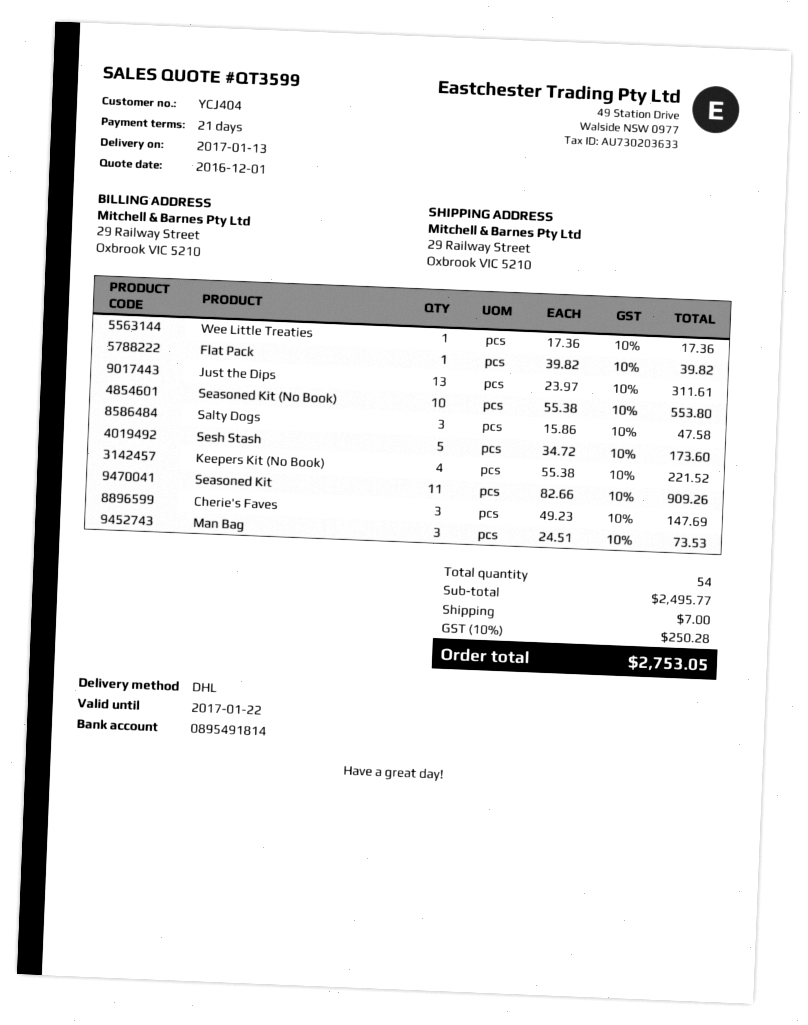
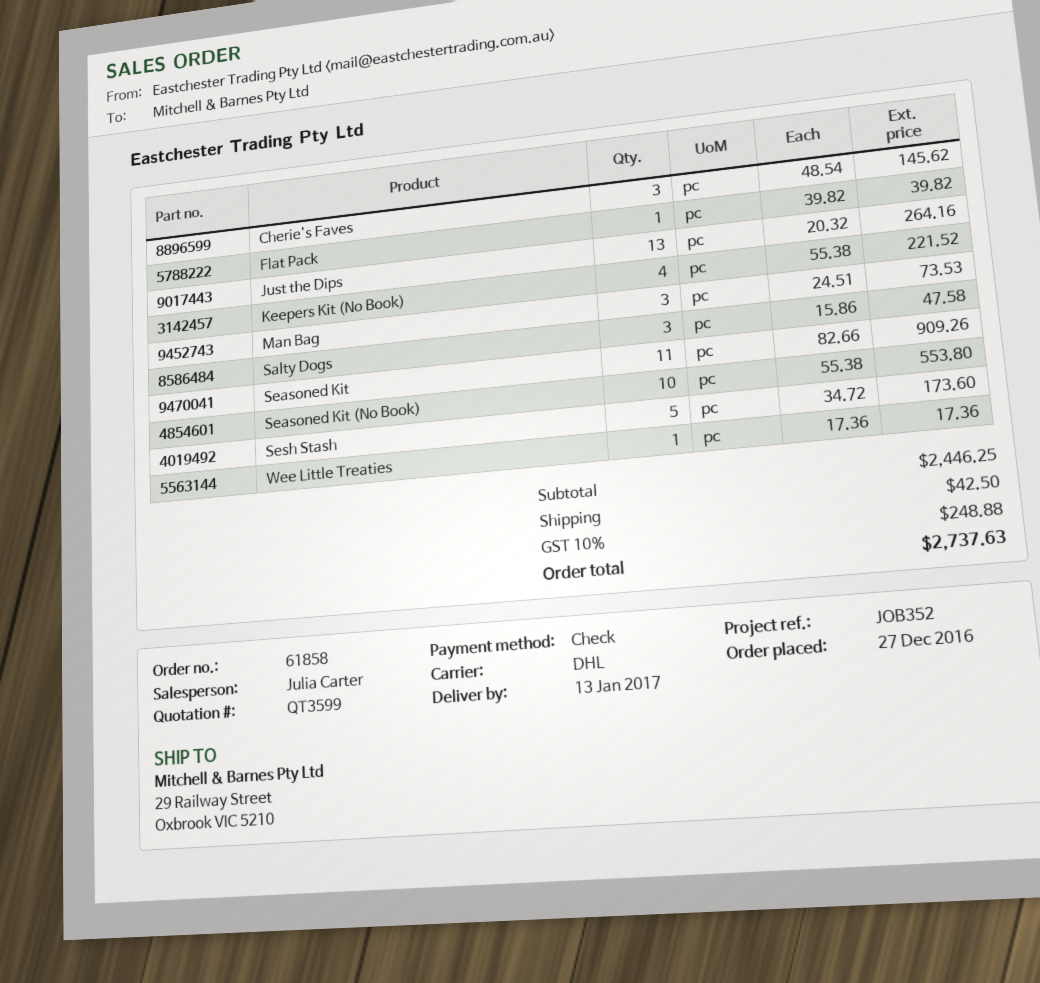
Just the Dips: 13 x 23.97 = 311.61 -> 13 x 20.32 = 264.16
Cherie's Faves: 3 x 49.23 = 147.69 -> 3 x 48.54 = 145.62
subtotal: 2495.77 -> 2446.25
shipping: 7.00 -> 42.50
tax: 10% = 250.28 -> 10% = 248.88
total: 2753.05 -> 2737.63

